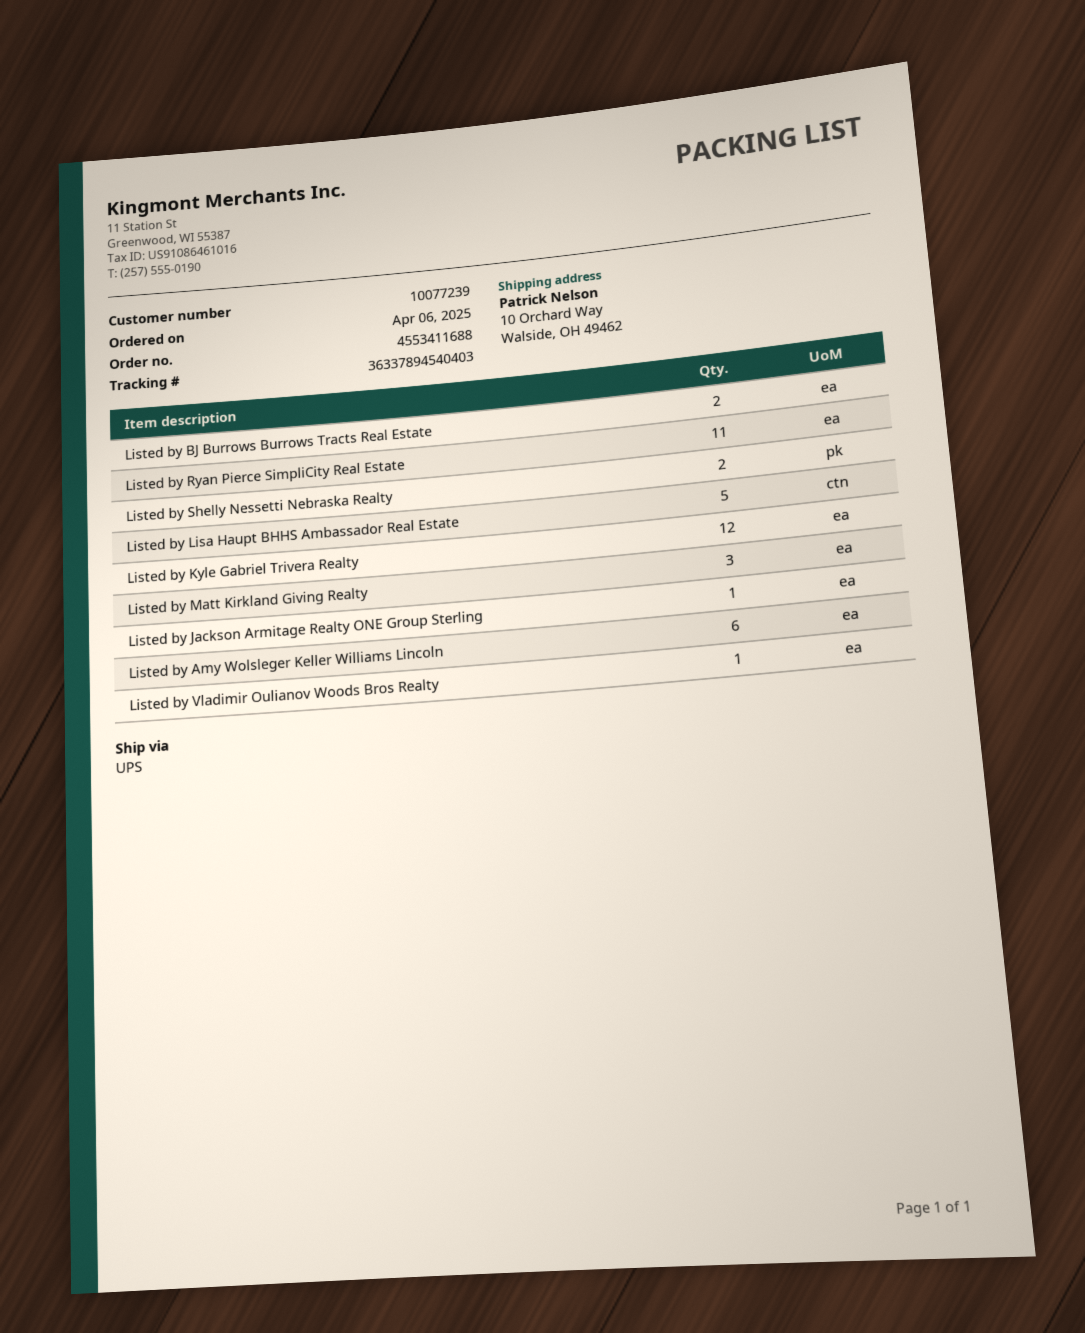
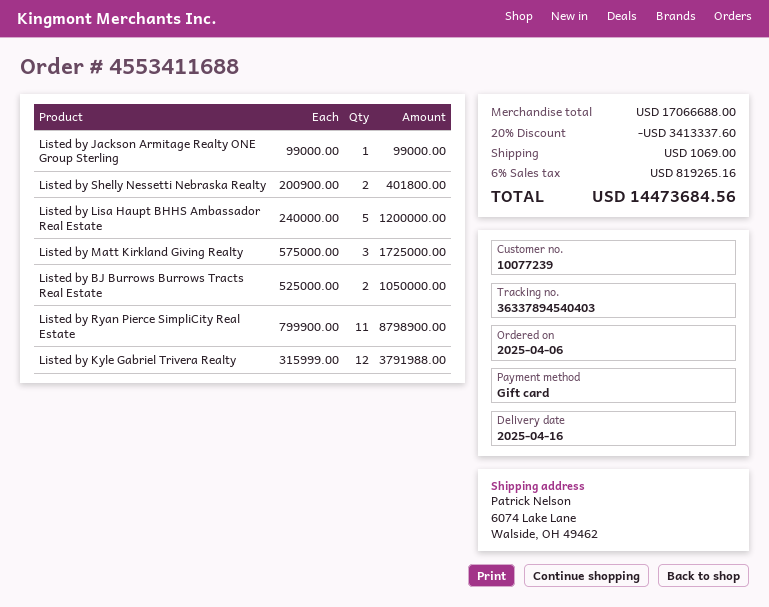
ship to: 10 Orchard Way, Walside, OH 49462 -> 6074 Lake Lane, Walside, OH 49462
Listed by Amy Wolsleger Keller Williams Lincoln: 6 -> none
Listed by Vladimir Oulianov Woods Bros Realty: 1 -> none

